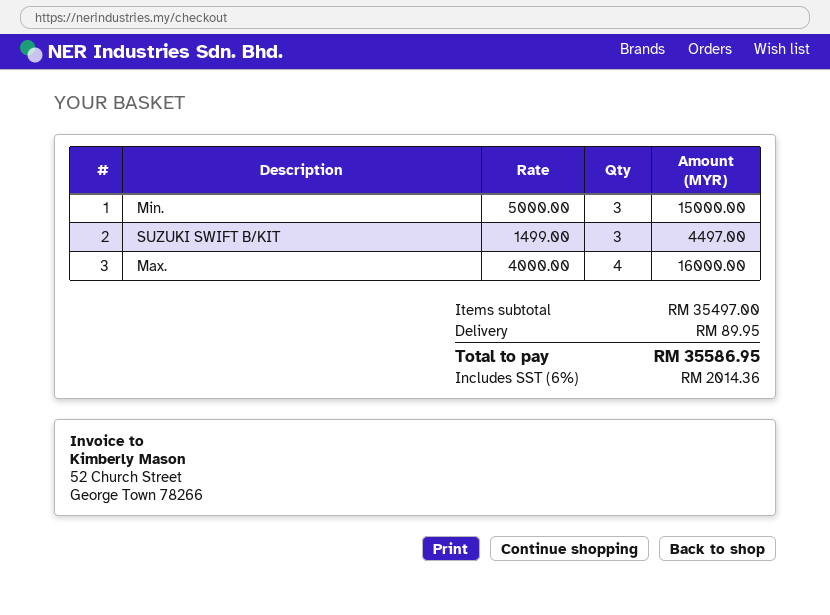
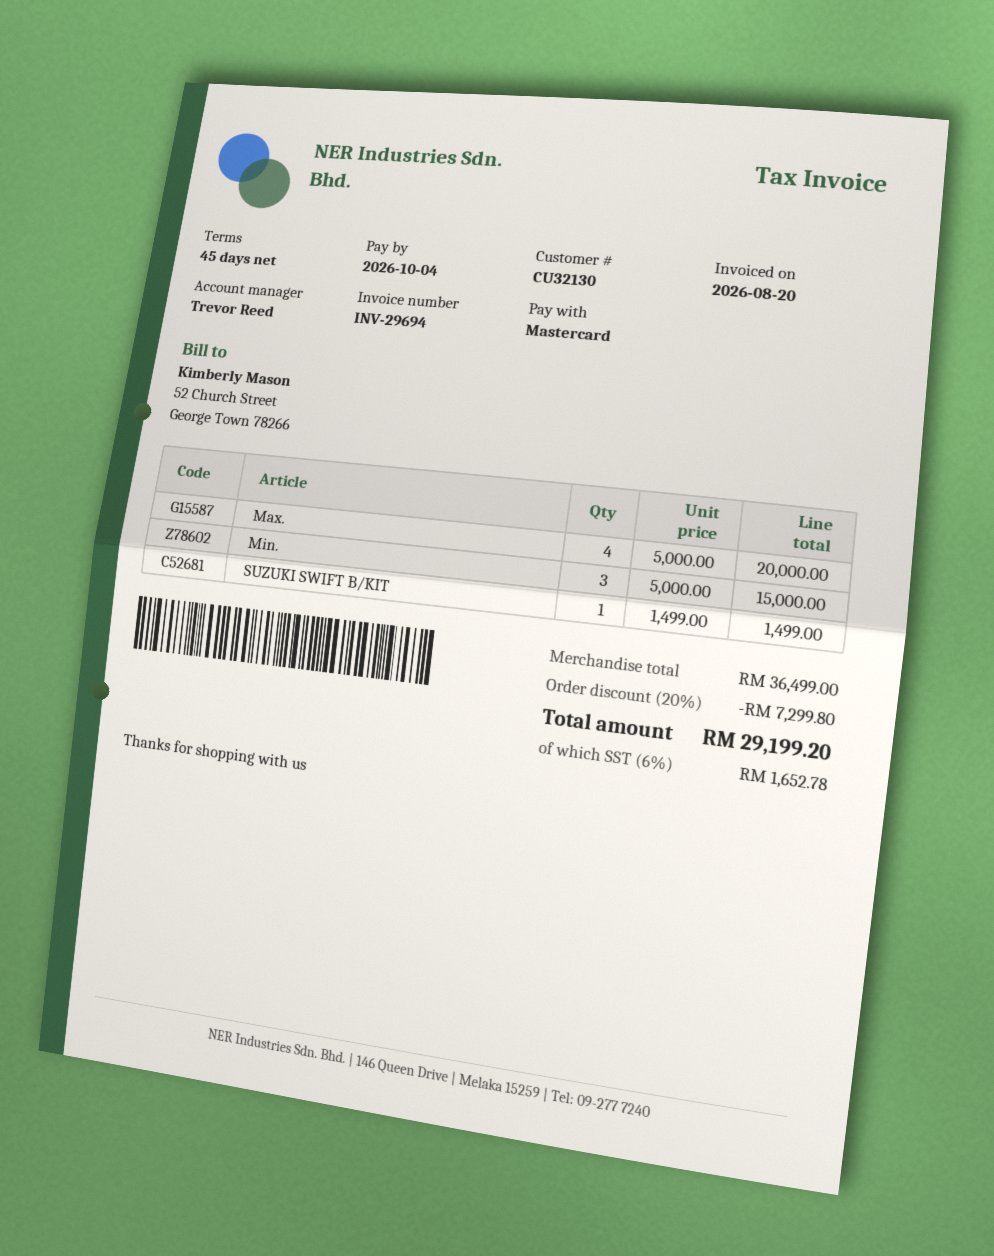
SUZUKI SWIFT B/KIT: 3 x 1499.00 = 4497.00 -> 1 x 1499.00 = 1499.00
Max.: 4 x 4000.00 = 16000.00 -> 4 x 5000.00 = 20000.00
subtotal: 35497.00 -> 36499.00
discount: none -> 20% = 7299.80
shipping: 89.95 -> none
tax: 6% = 2014.36 -> 6% = 1652.78
total: 35586.95 -> 29199.20

